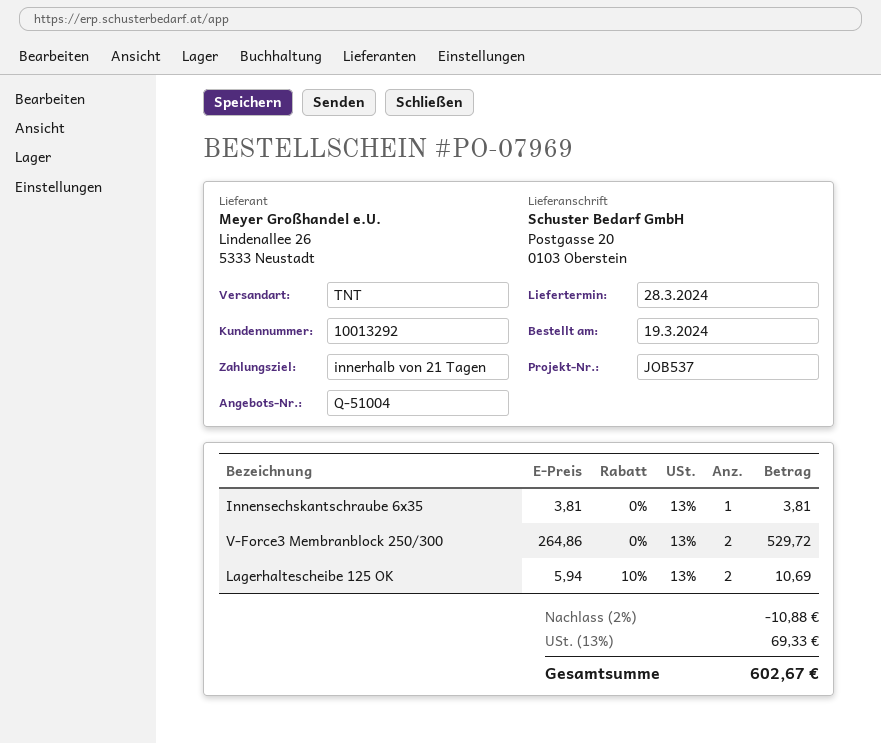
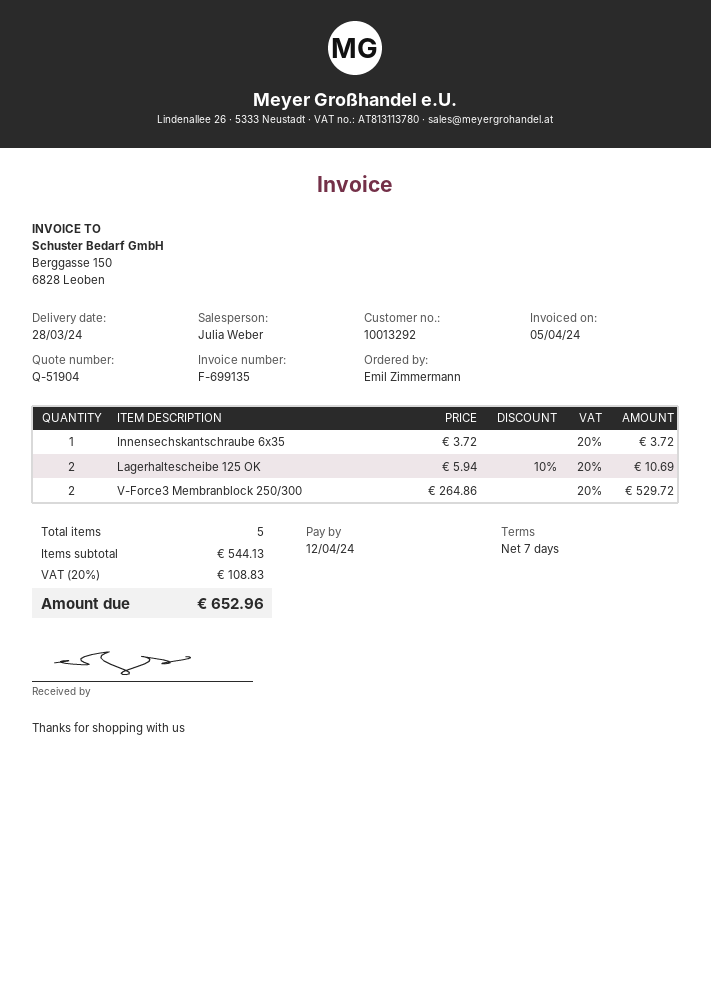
quote number: Q-51004 -> Q-51904
payment terms: 21 days -> 7 days
Innensechskantschraube 6x35: 1 x 3.81 = 3.81 -> 1 x 3.72 = 3.72
discount: 2% = 10.88 -> none
tax: 13% = 69.33 -> 20% = 108.83
total: 602.67 -> 652.96

